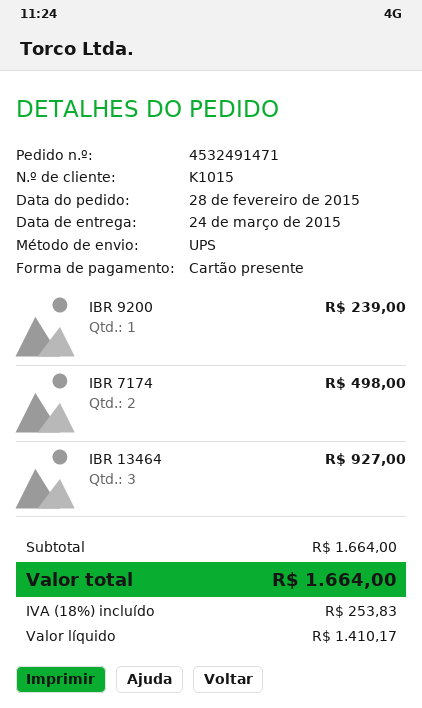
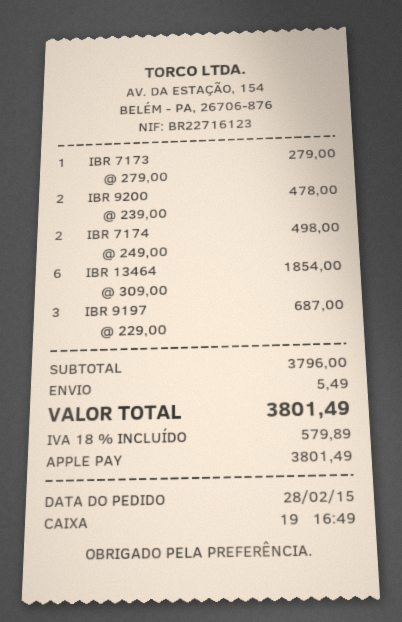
payment method: gift card -> Apple Pay
IBR 9200: 1 for 239.00 -> 2 for 478.00
IBR 13464: 3 for 927.00 -> 6 for 1854.00
IBR 7173: none -> 1 for 279.00
IBR 9197: none -> 3 for 687.00
subtotal: 1664.00 -> 3796.00
shipping: none -> 5.49
tax: 18% = 253.83 -> 18% = 579.89
total: 1664.00 -> 3801.49

